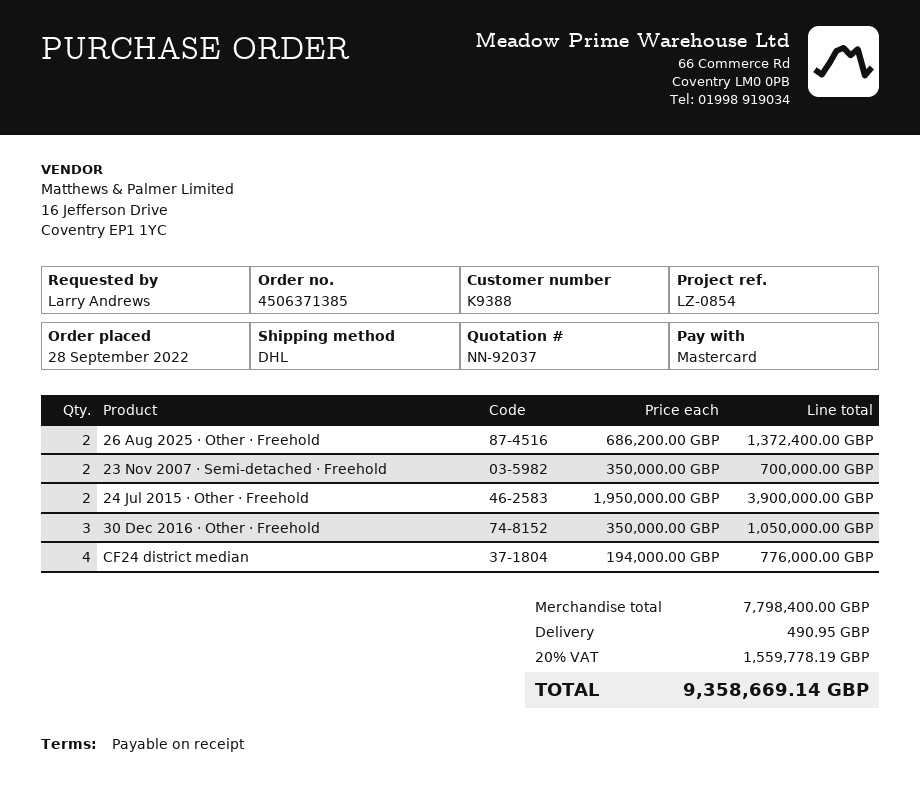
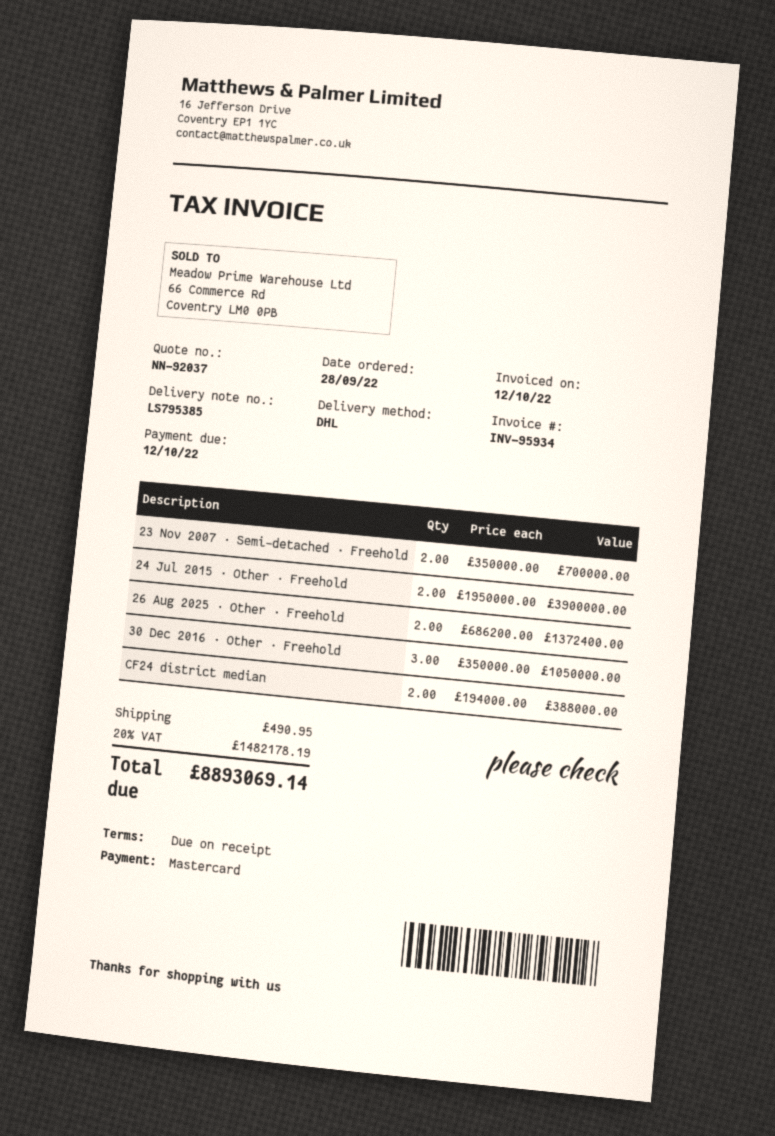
CF24 district median: 4 x 194000.00 = 776000.00 -> 2 x 194000.00 = 388000.00
tax: 20% = 1559778.19 -> 20% = 1482178.19
total: 9358669.14 -> 8893069.14

